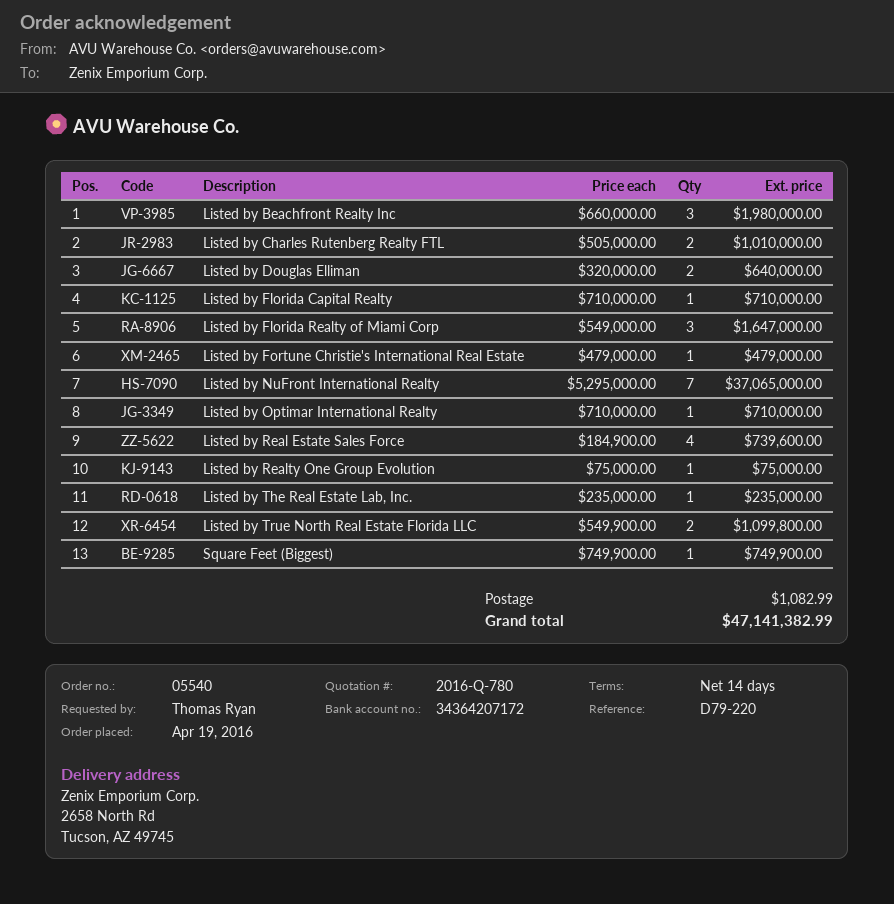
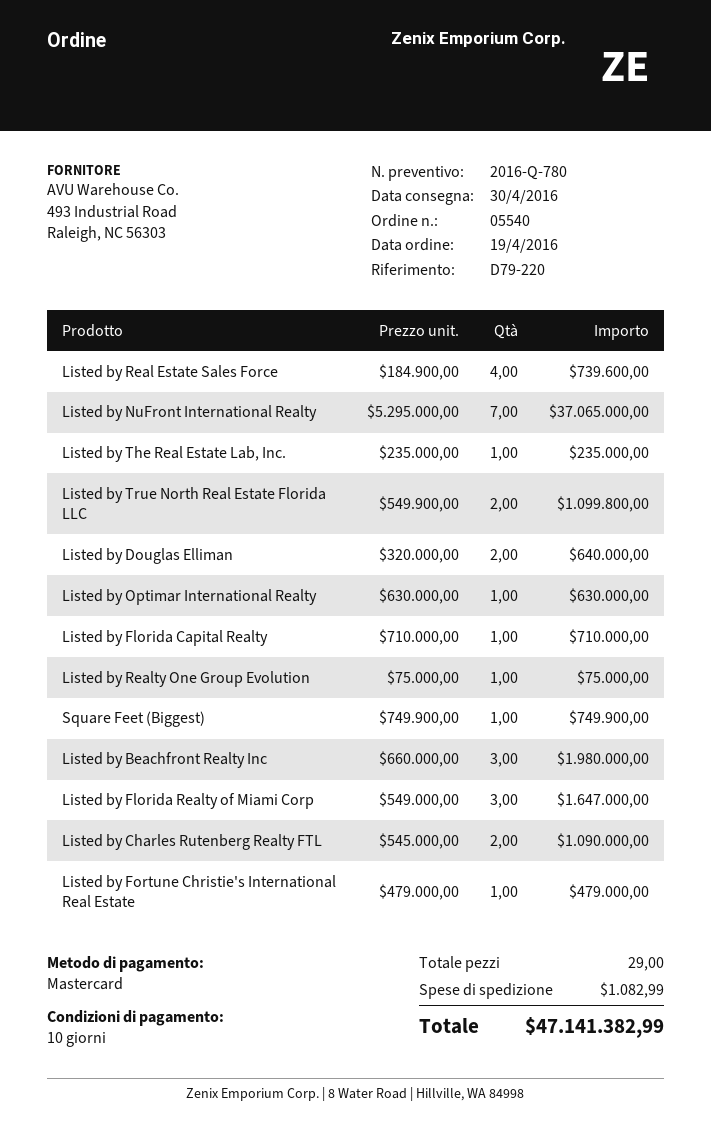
payment terms: 14 days -> 10 days
Listed by Charles Rutenberg Realty FTL: 2 x 505000.00 = 1010000.00 -> 2 x 545000.00 = 1090000.00
Listed by Optimar International Realty: 1 x 710000.00 = 710000.00 -> 1 x 630000.00 = 630000.00

